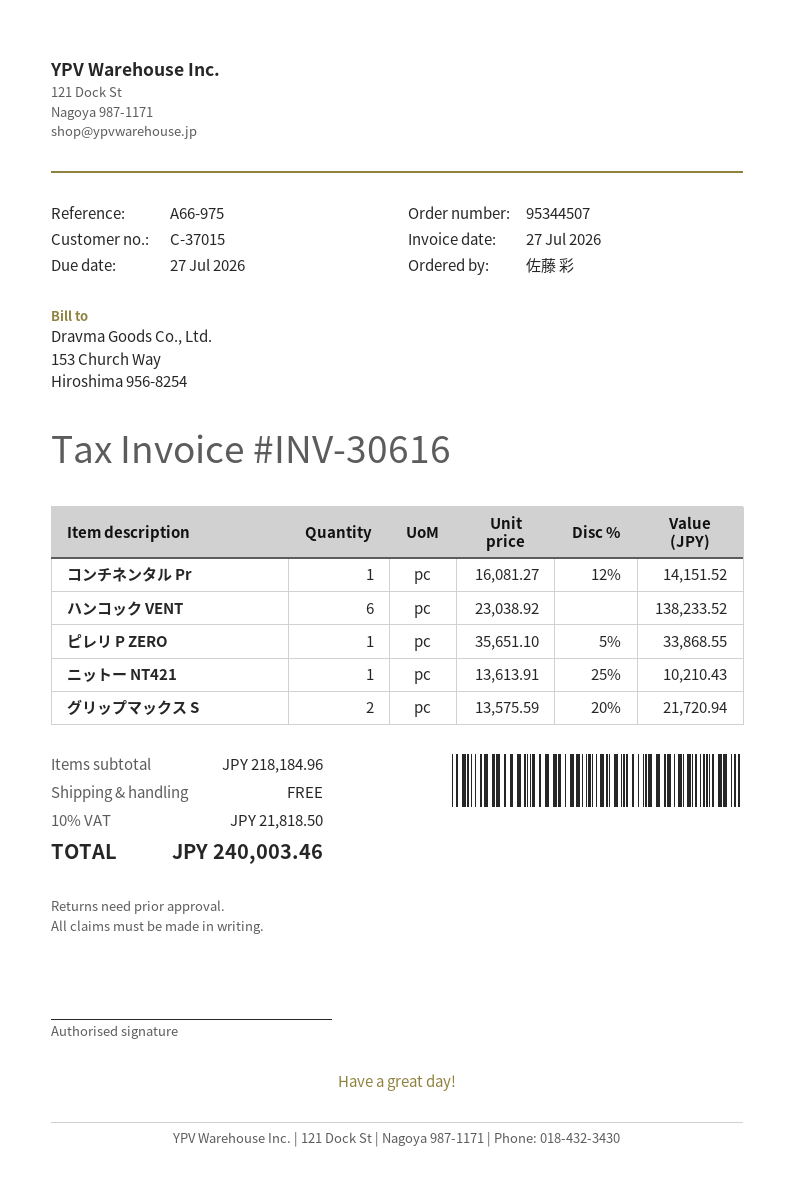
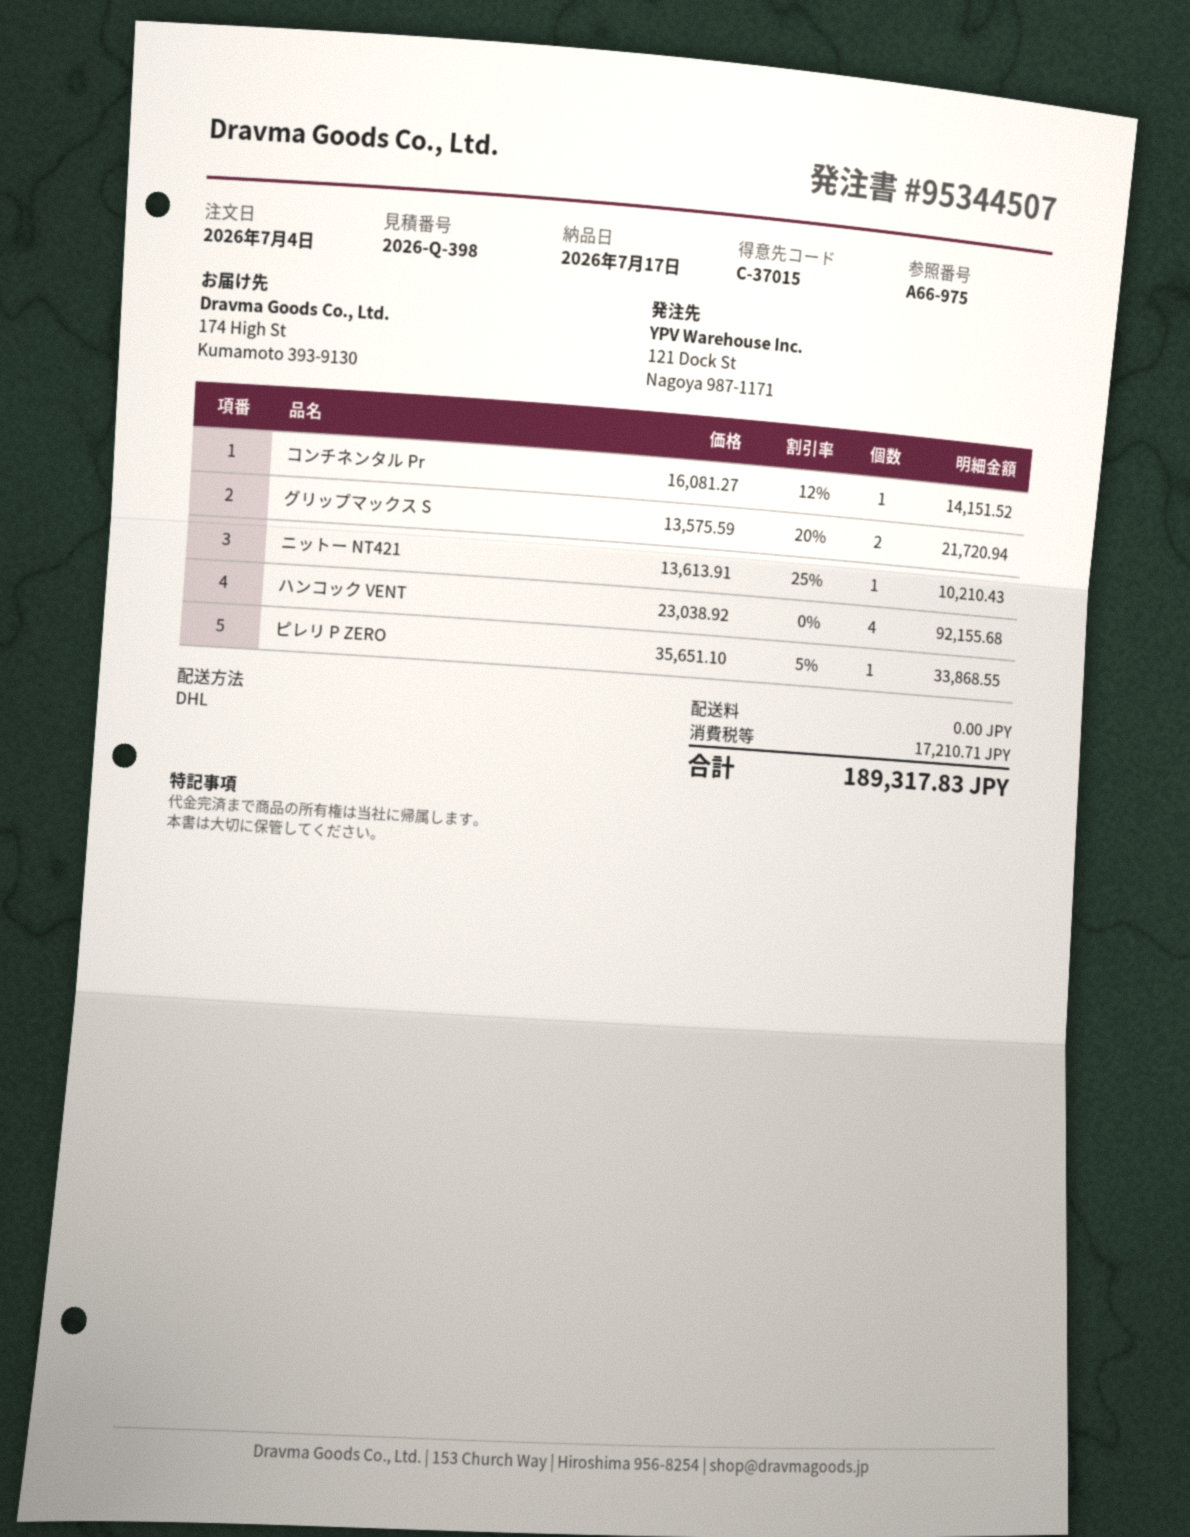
ハンコック VENT: 6 x 23038.92 = 138233.52 -> 4 x 23038.92 = 92155.68
tax: 21818.50 -> 17210.71
total: 240003.46 -> 189317.83

